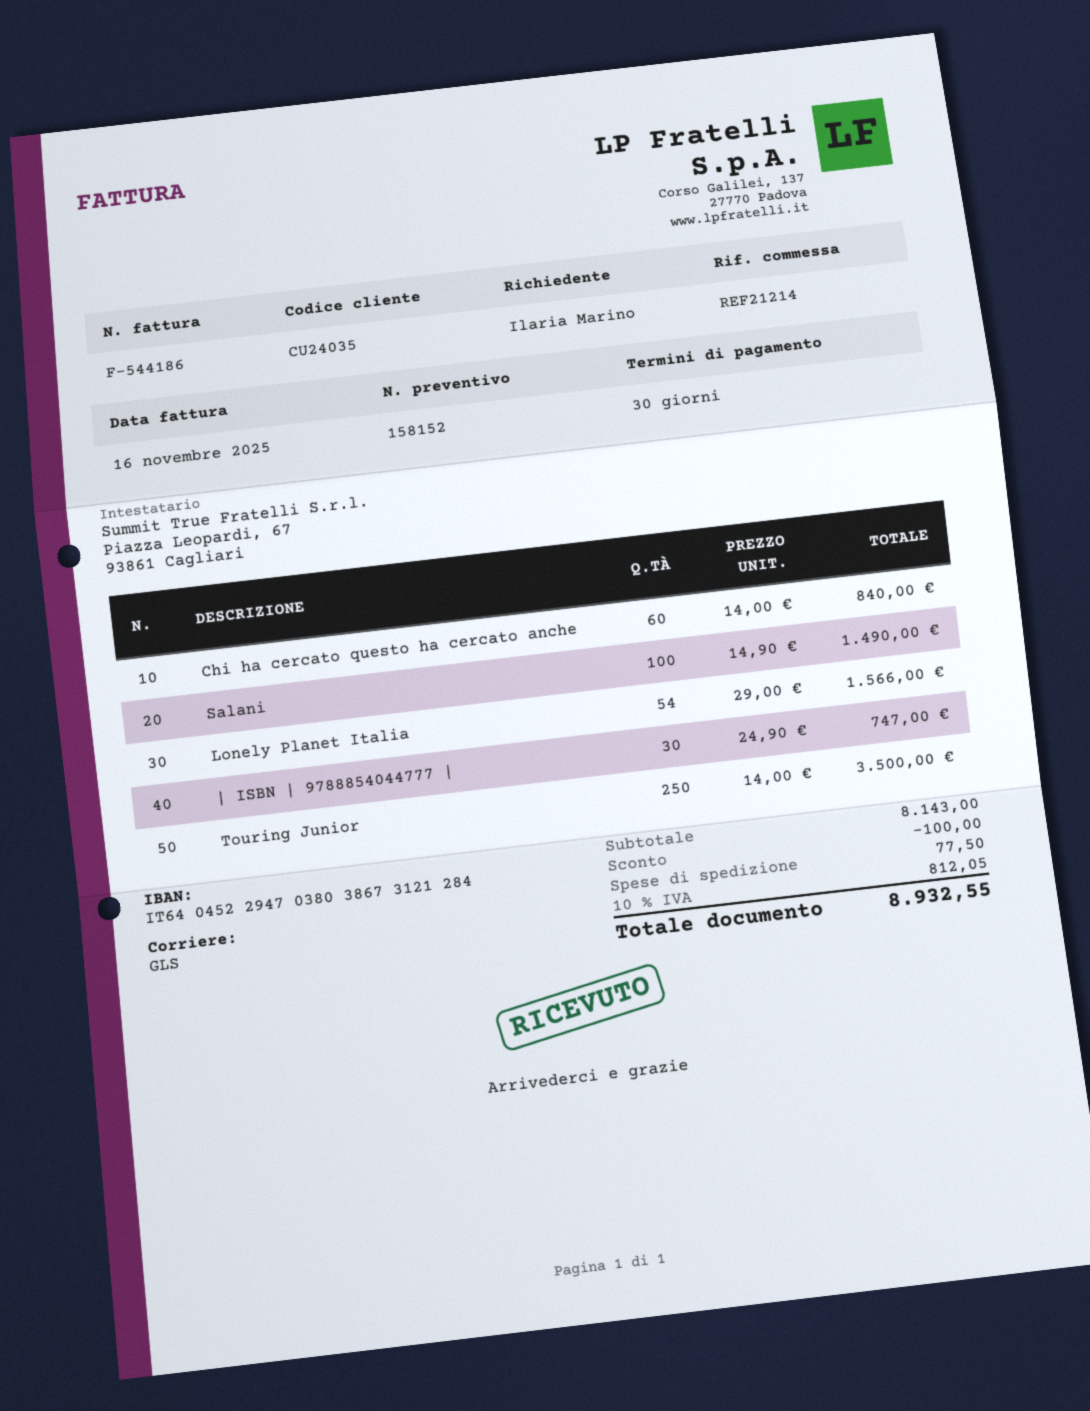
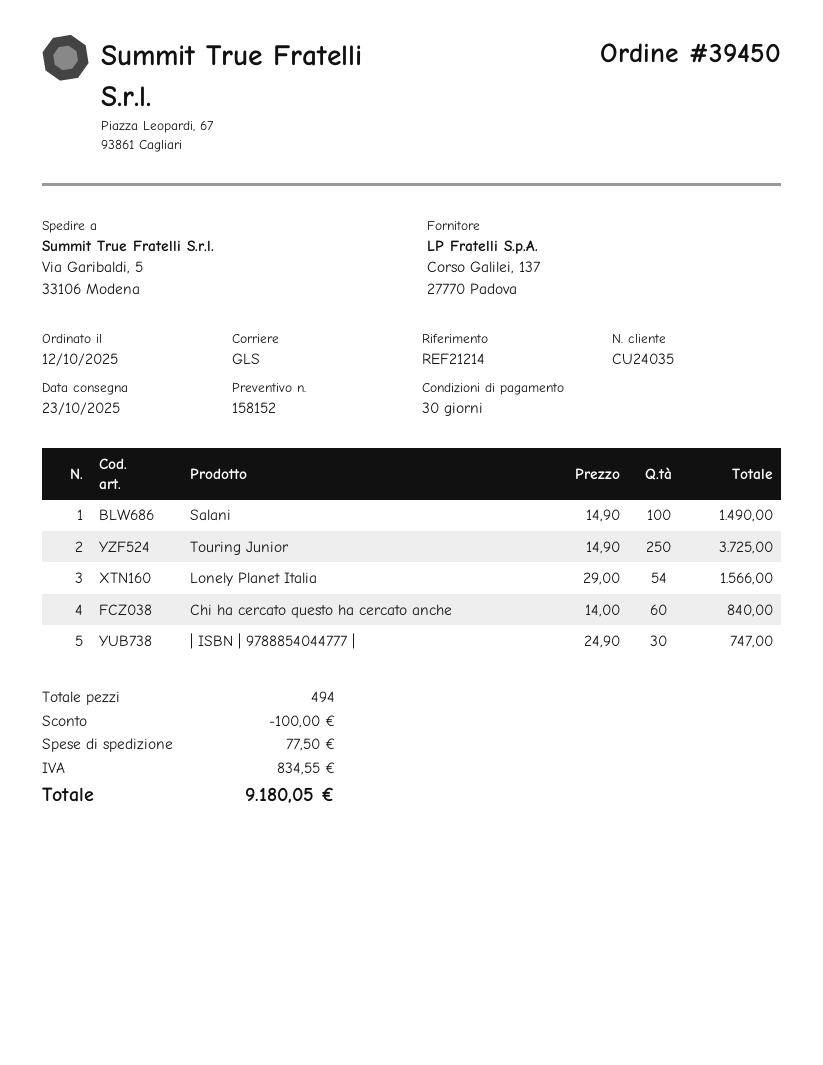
Touring Junior: 250 x 14.00 = 3500.00 -> 250 x 14.90 = 3725.00
tax: 812.05 -> 834.55
total: 8932.55 -> 9180.05

